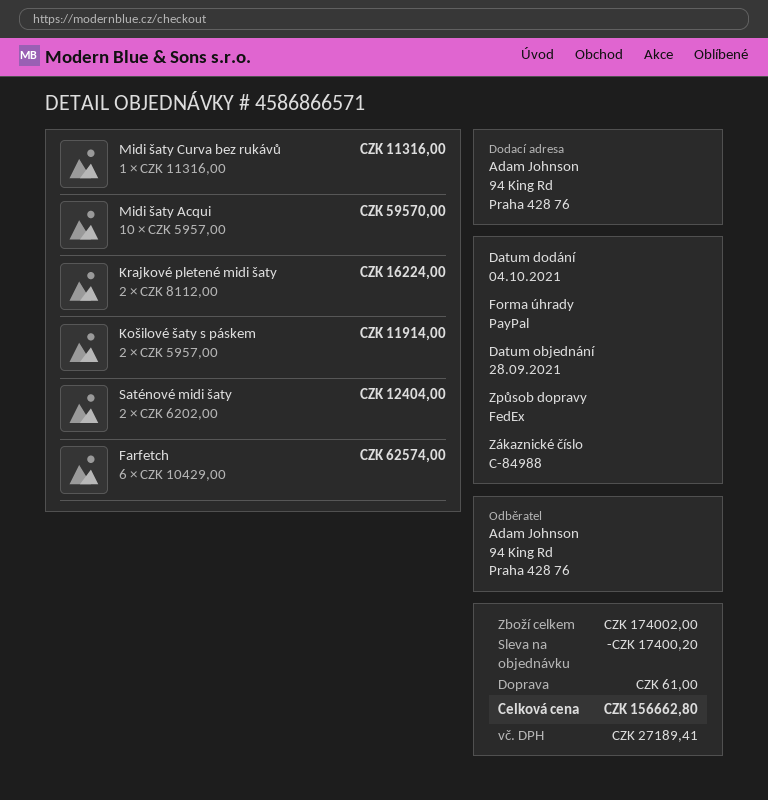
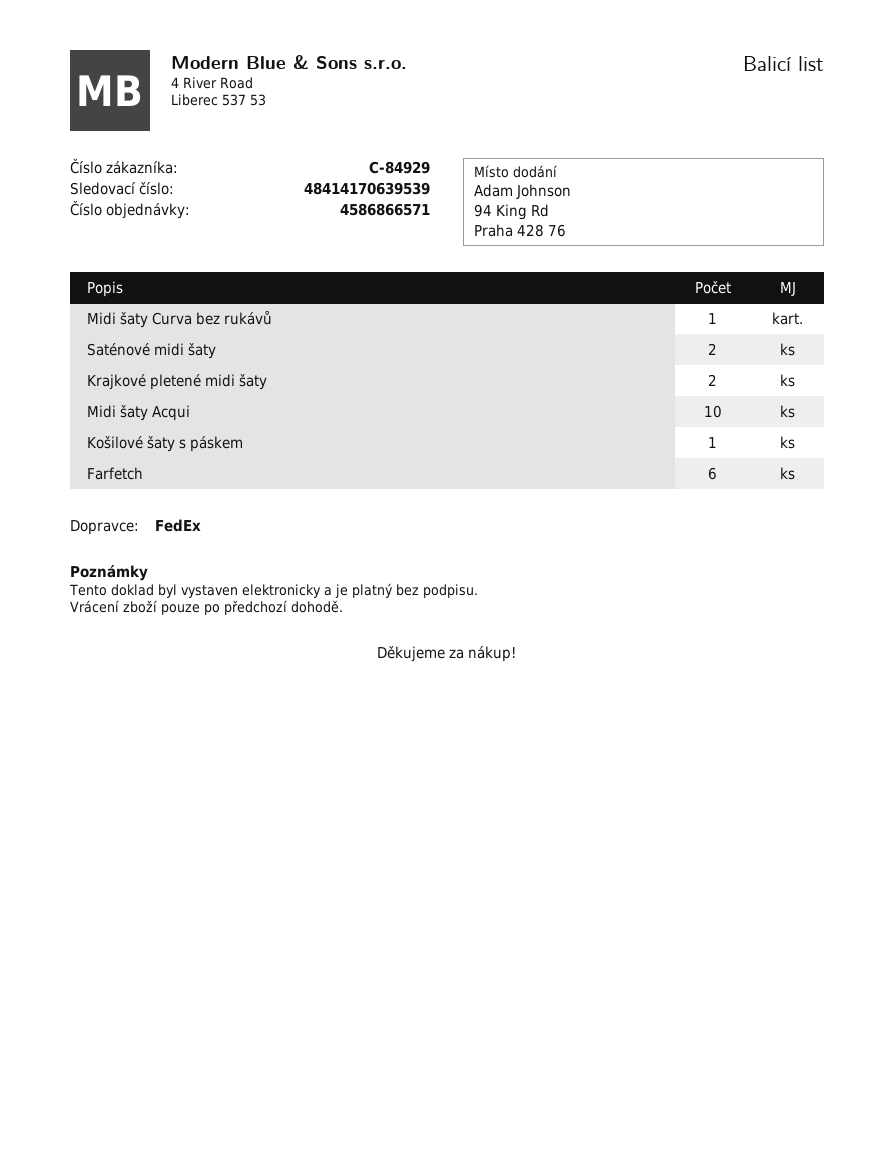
customer number: C-84988 -> C-84929
Košilové šaty s páskem: 2 -> 1

